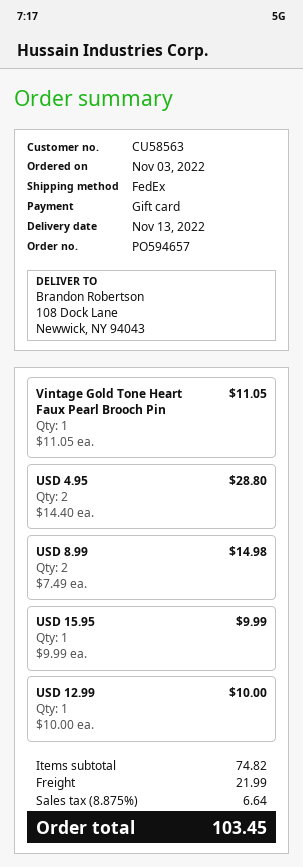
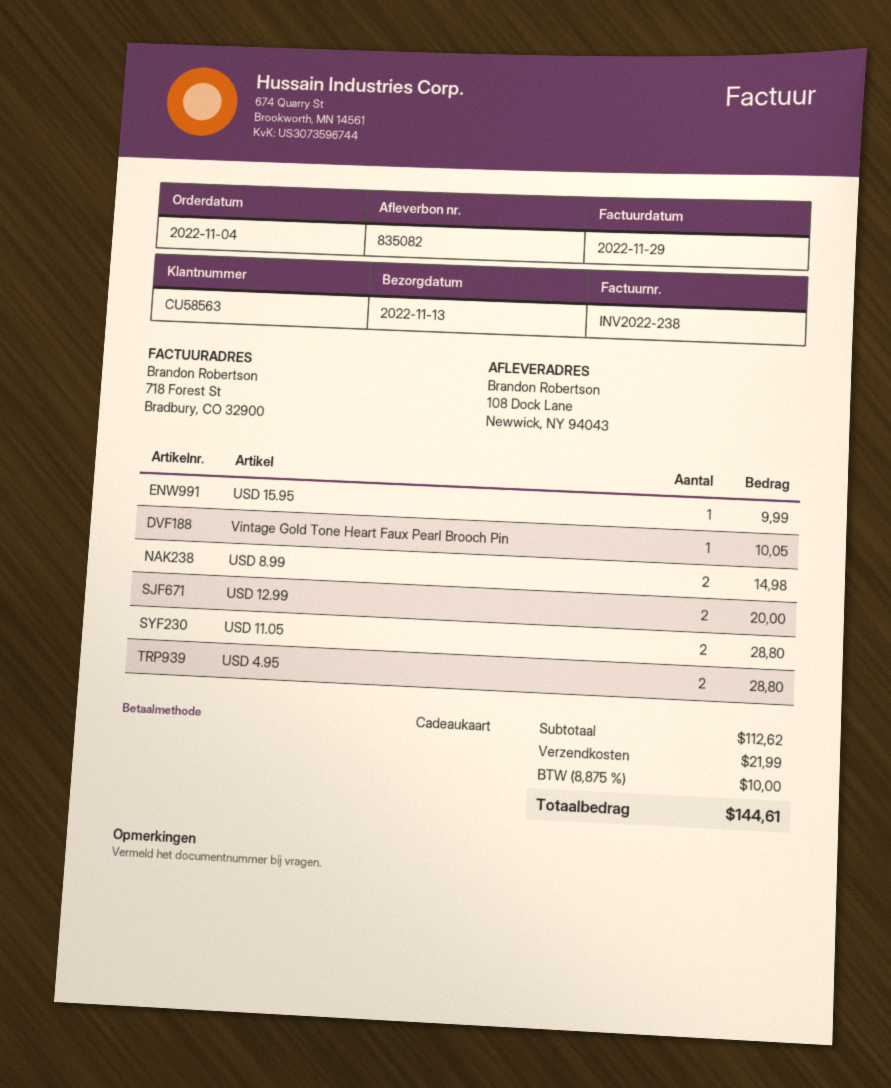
order date: 2022-11-03 -> 2022-11-04
Vintage Gold Tone Heart Faux Pearl Brooch Pin: 1 for 11.05 -> 1 for 10.05
USD 12.99: 1 for 10.00 -> 2 for 20.00
USD 11.05: none -> 2 for 28.80
subtotal: 74.82 -> 112.62
tax: 8.875% = 6.64 -> 8.875% = 10.00
total: 103.45 -> 144.61

